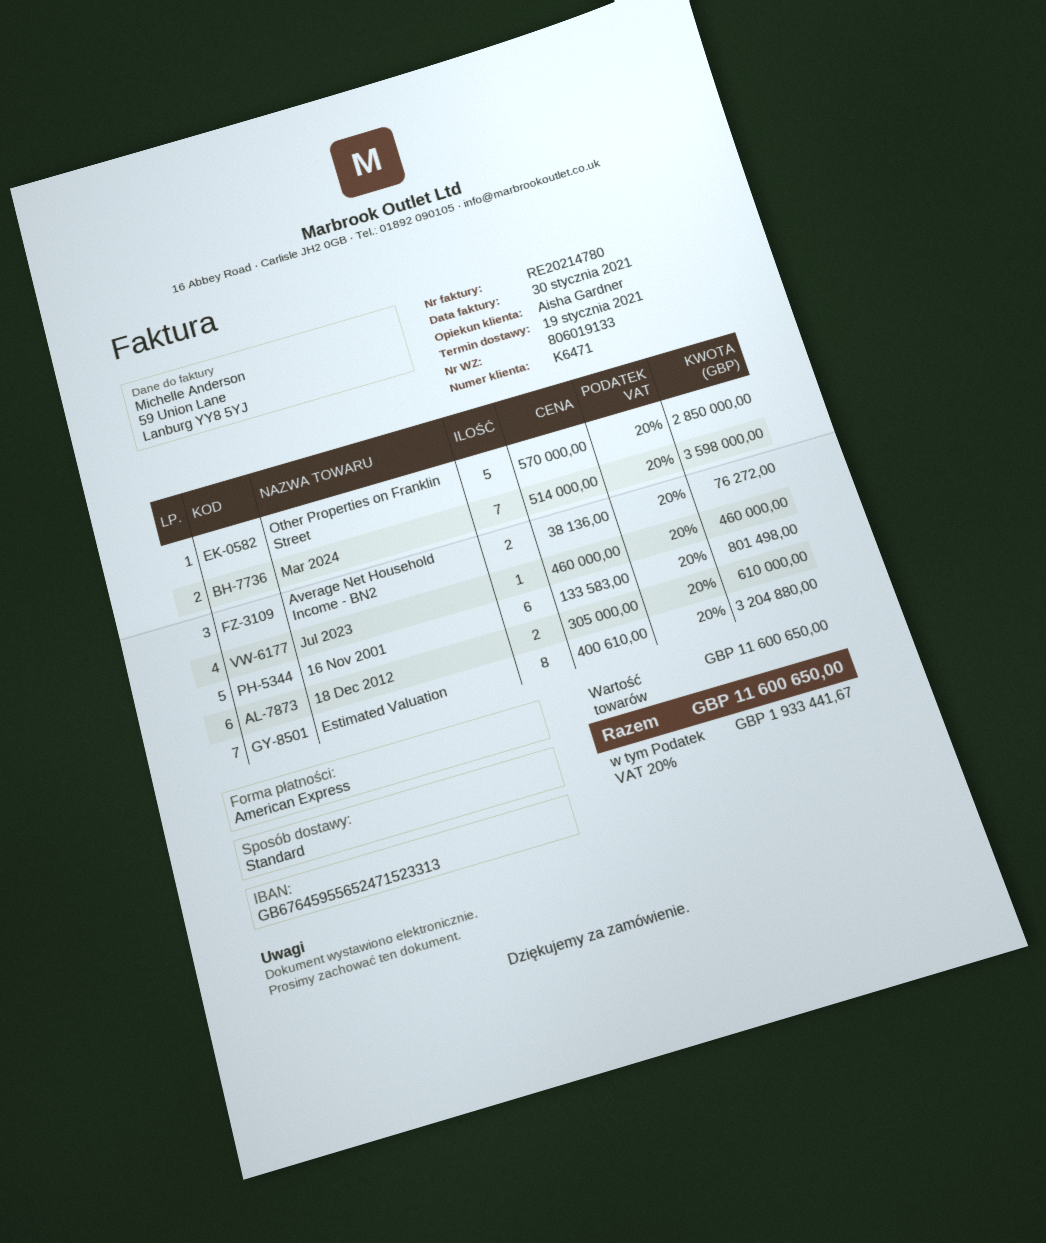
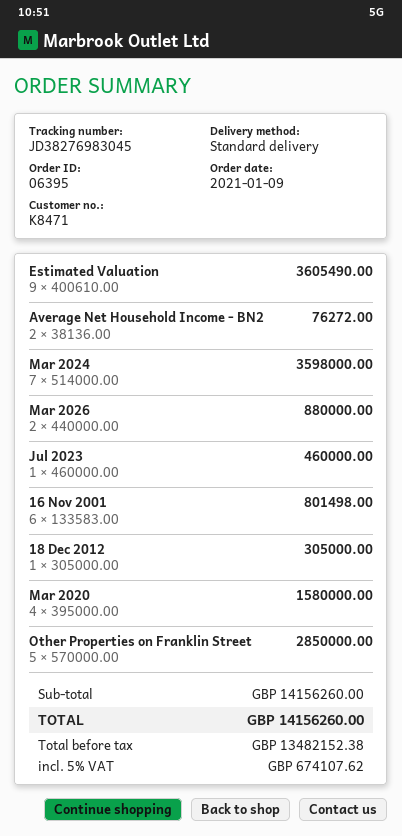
customer number: K6471 -> K8471
18 Dec 2012: 2 x 305000.00 = 610000.00 -> 1 x 305000.00 = 305000.00
Estimated Valuation: 8 x 400610.00 = 3204880.00 -> 9 x 400610.00 = 3605490.00
Mar 2026: none -> 2 x 440000.00 = 880000.00
Mar 2020: none -> 4 x 395000.00 = 1580000.00
subtotal: 11600650.00 -> 14156260.00
tax: 20% = 1933441.67 -> 5% = 674107.62
total: 11600650.00 -> 14156260.00

